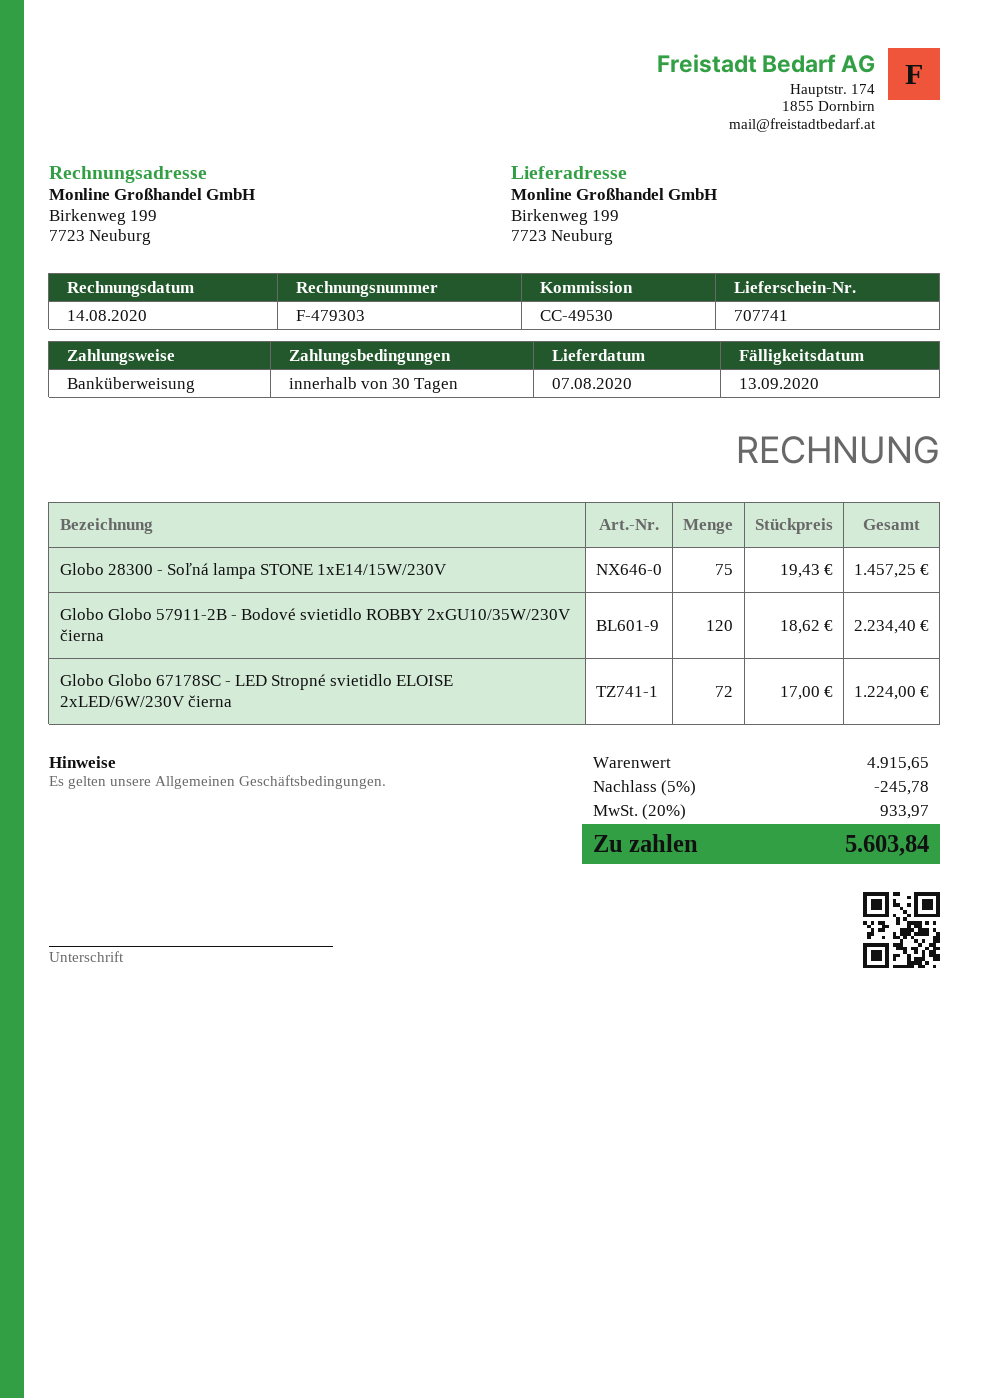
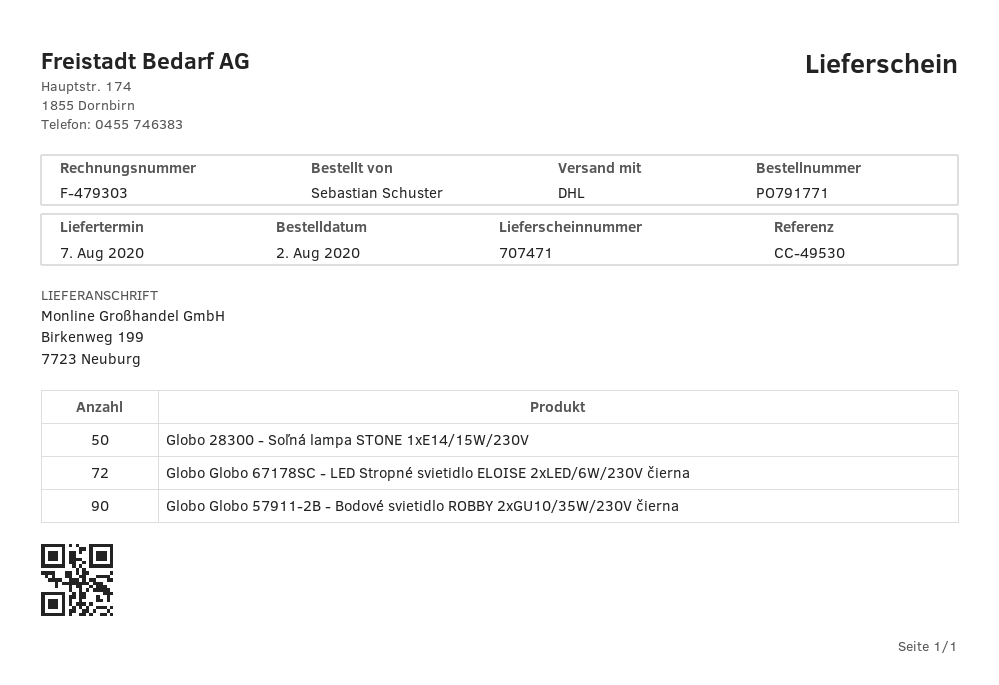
delivery note number: 707741 -> 707471
Globo 28300 - Soľná lampa STONE 1xE14/15W/230V: 75 -> 50
Globo Globo 57911-2B - Bodové svietidlo ROBBY 2xGU10/35W/230V čierna: 120 -> 90

